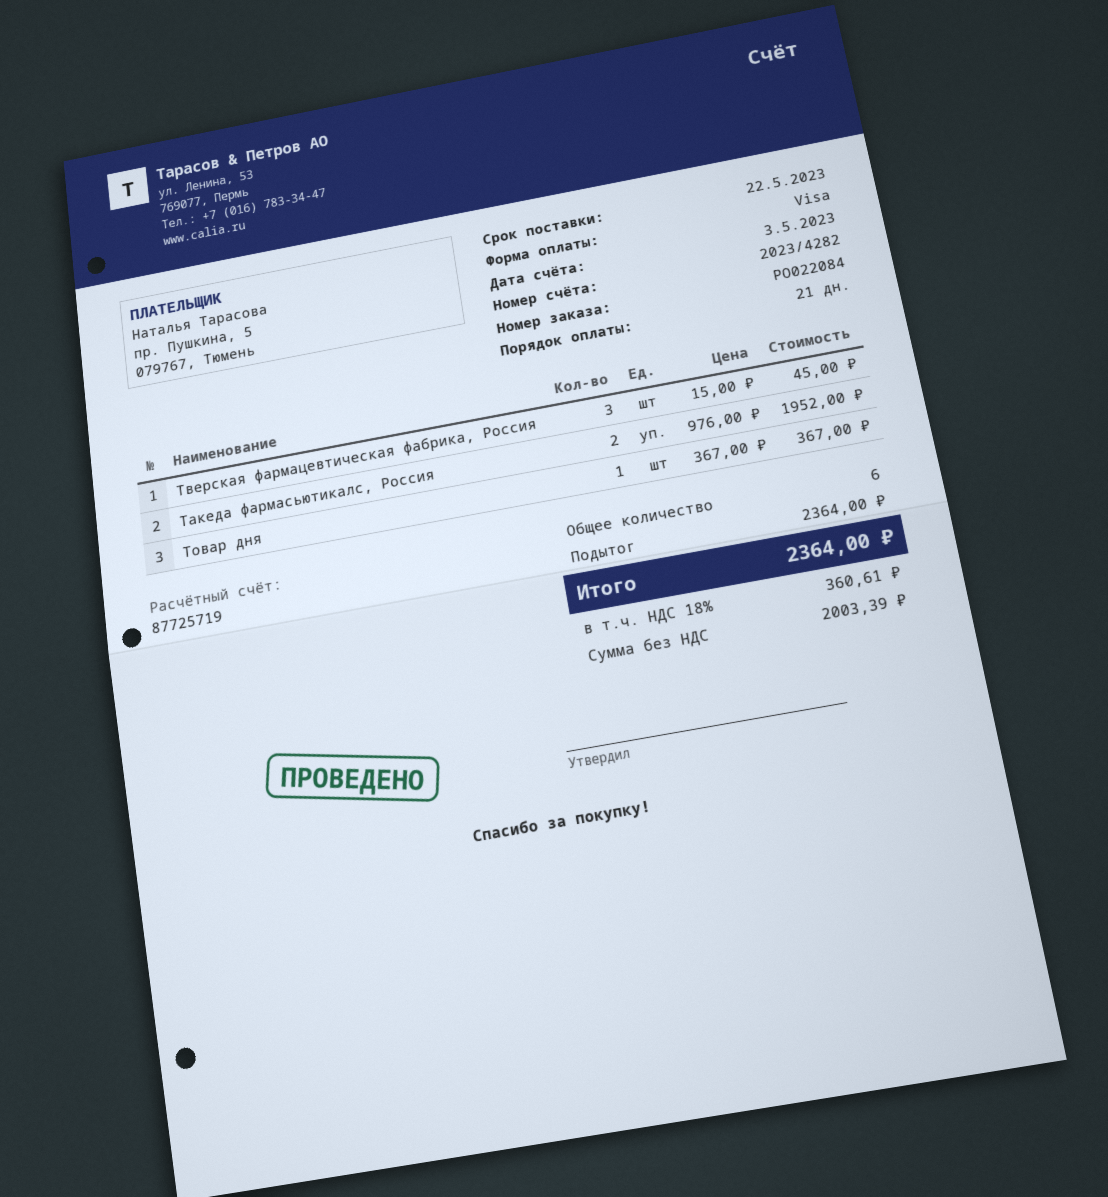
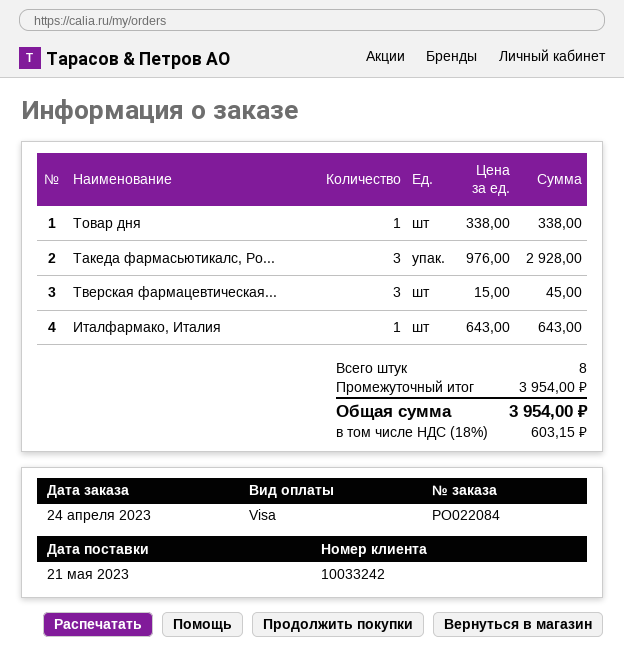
delivery date: 2023-05-22 -> 2023-05-21
Такеда фармасьютикалс, Россия: 2 x 976.00 = 1952.00 -> 3 x 976.00 = 2928.00
Товар дня: 1 x 367.00 = 367.00 -> 1 x 338.00 = 338.00
Италфармако, Италия: none -> 1 x 643.00 = 643.00
total quantity: 6 -> 8
subtotal: 2364.00 -> 3954.00
tax: 18% = 360.61 -> 18% = 603.15
total: 2364.00 -> 3954.00

